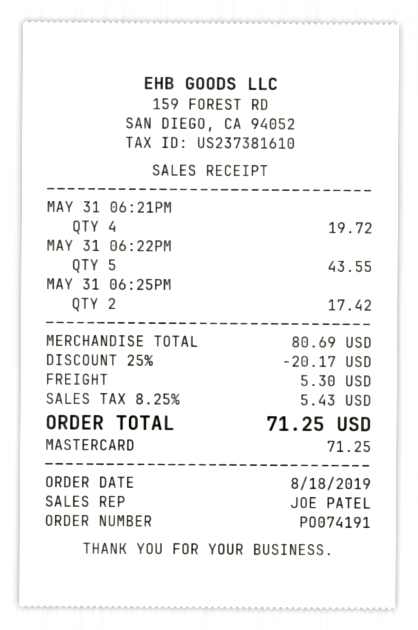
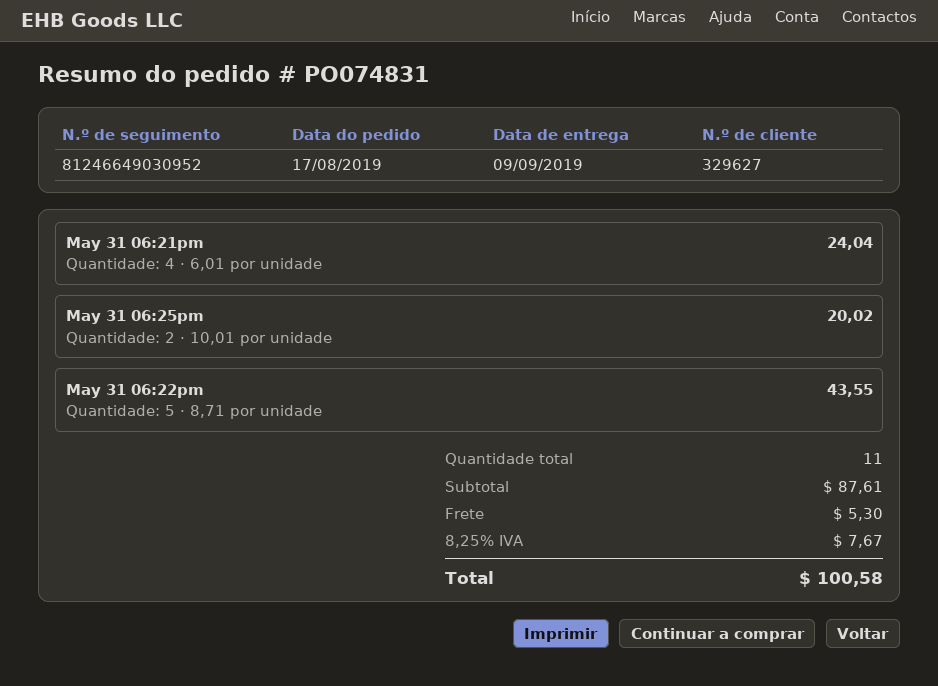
order number: PO074191 -> PO074831
order date: 2019-08-18 -> 2019-08-17
MAY 31 06:21PM: 4 for 19.72 -> 4 for 24.04
MAY 31 06:25PM: 2 for 17.42 -> 2 for 20.02
subtotal: 80.69 -> 87.61
discount: 25% = 20.17 -> none
tax: 8.25% = 5.43 -> 8.25% = 7.67
total: 71.25 -> 100.58

